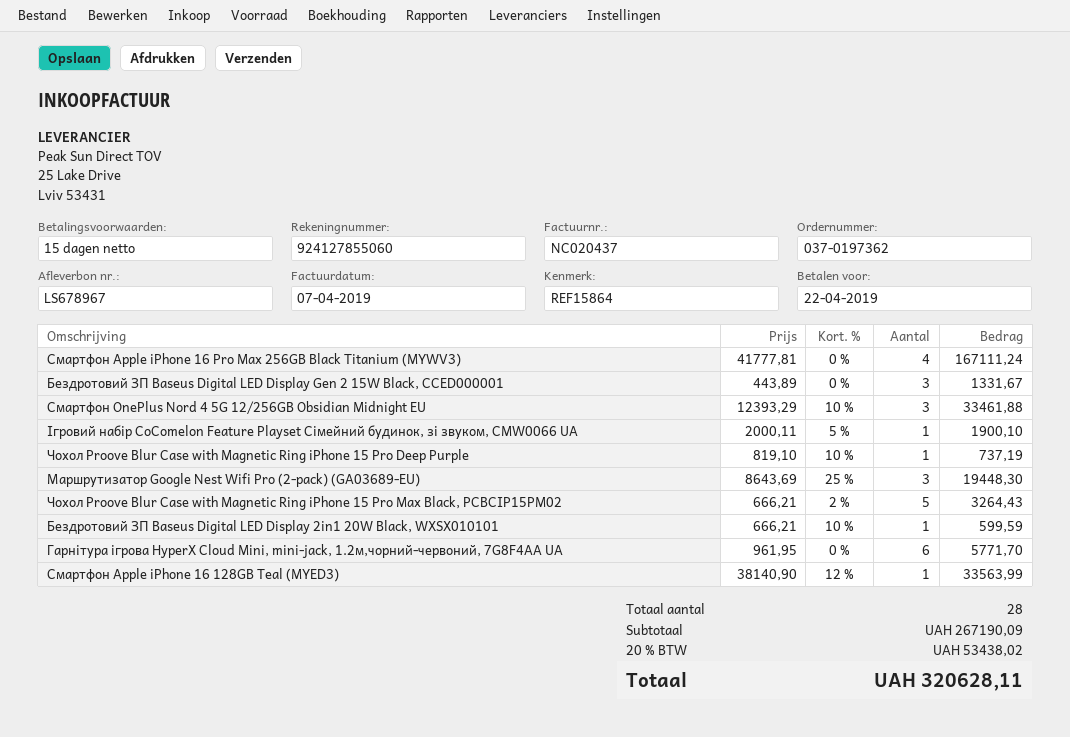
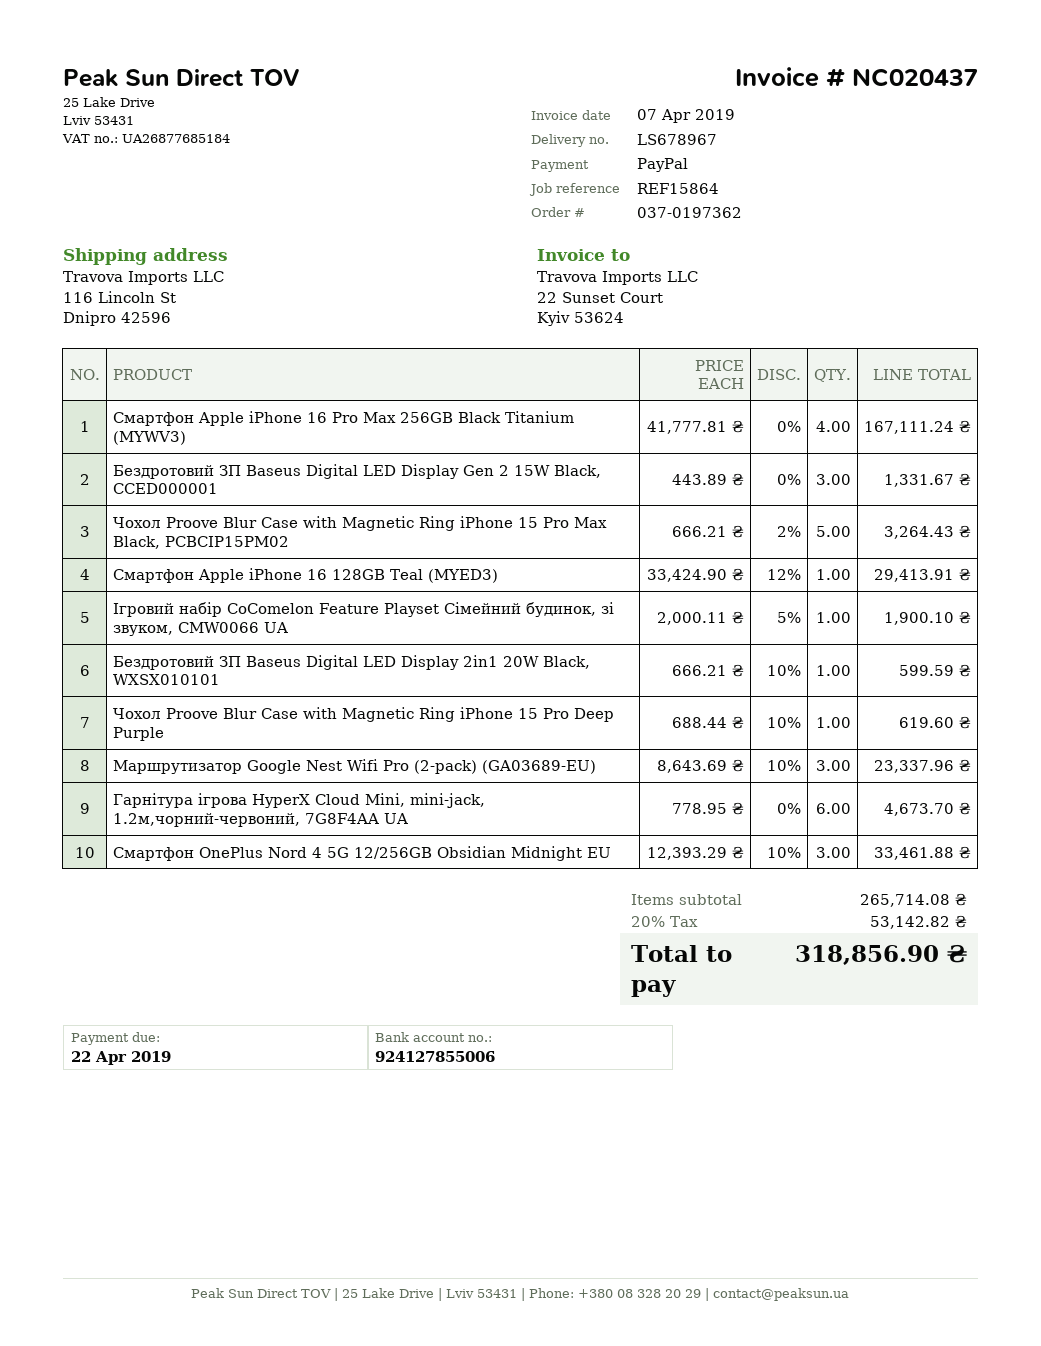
bank account: 924127855060 -> 924127855006
Чохол Proove Blur Case with Magnetic Ring iPhone 15 Pro Deep Purple: 1 x 819.10 - 10% = 737.19 -> 1 x 688.44 - 10% = 619.60
Маршрутизатор Google Nest Wifi Pro (2-pack) (GA03689-EU): 3 x 8643.69 - 25% = 19448.30 -> 3 x 8643.69 - 10% = 23337.96
Гарнітура ігрова HyperX Cloud Mini, mini-jack, 1.2м,чорний-червоний, 7G8F4AA UA: 6 x 961.95 = 5771.70 -> 6 x 778.95 = 4673.70
Смартфон Apple iPhone 16 128GB Teal (MYED3): 1 x 38140.90 - 12% = 33563.99 -> 1 x 33424.90 - 12% = 29413.91
subtotal: 267190.09 -> 265714.08
tax: 20% = 53438.02 -> 20% = 53142.82
total: 320628.11 -> 318856.90

